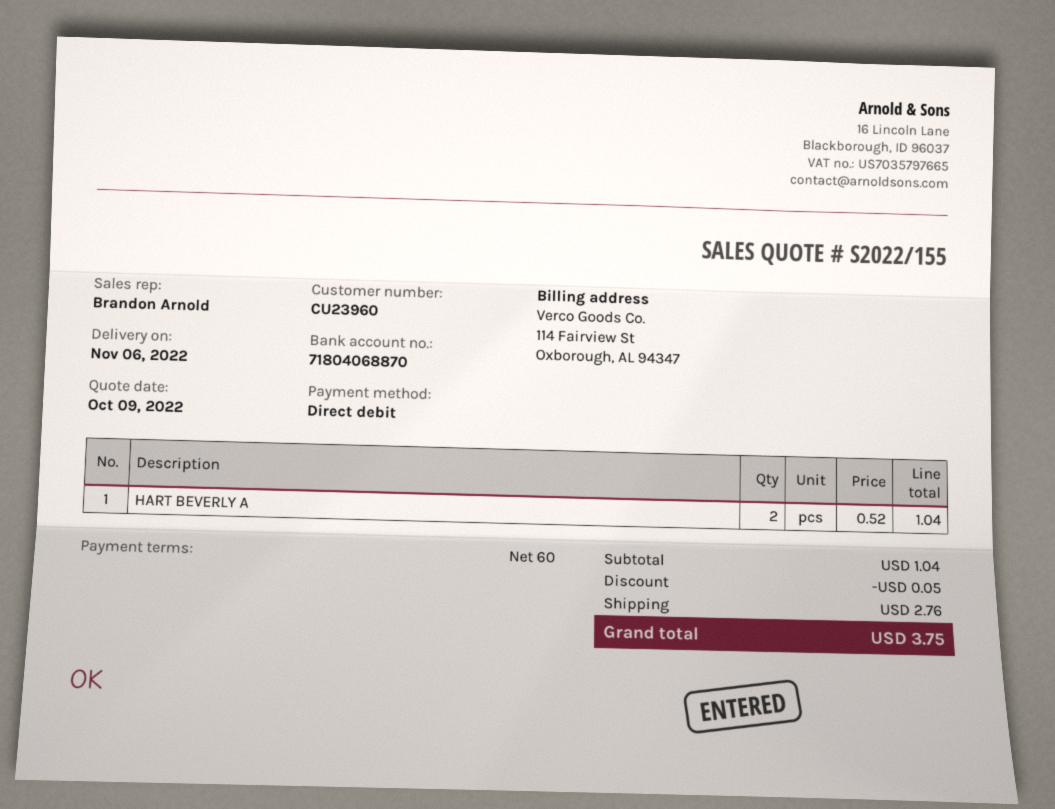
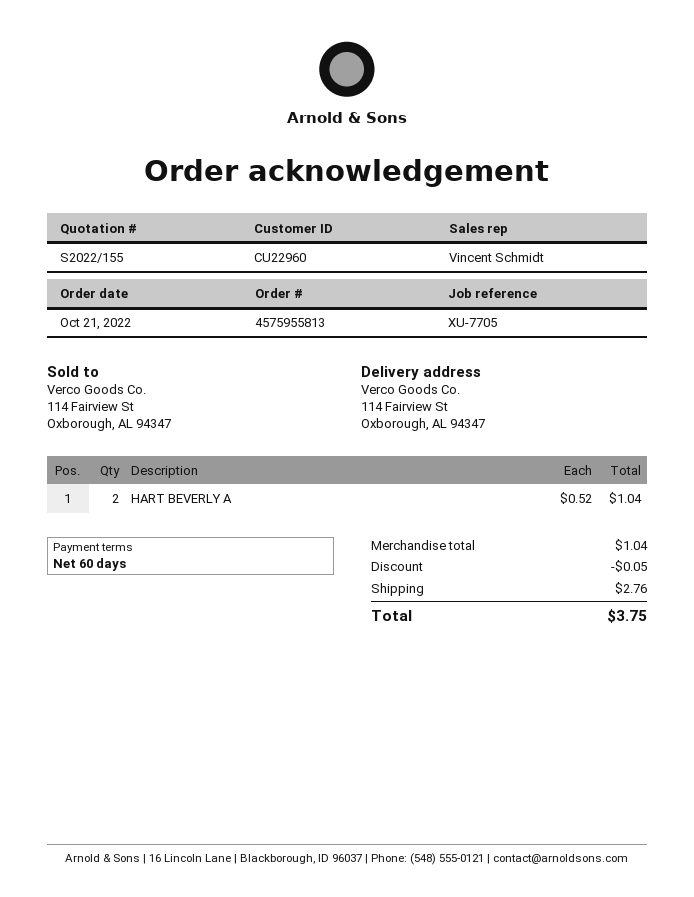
customer number: CU23960 -> CU22960
sales rep: Brandon Arnold -> Vincent Schmidt

